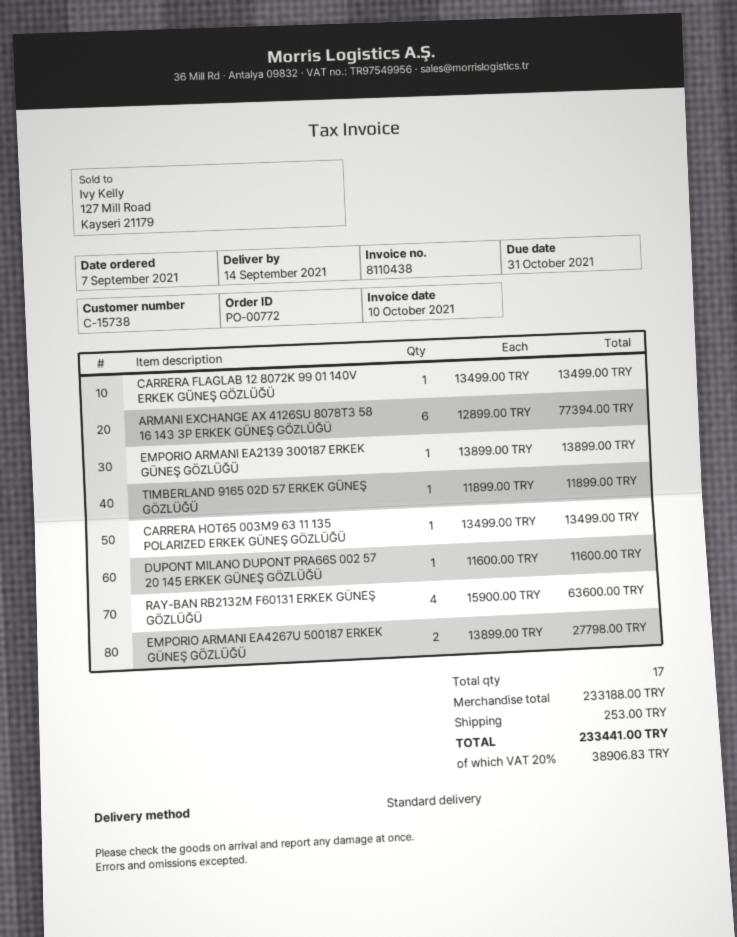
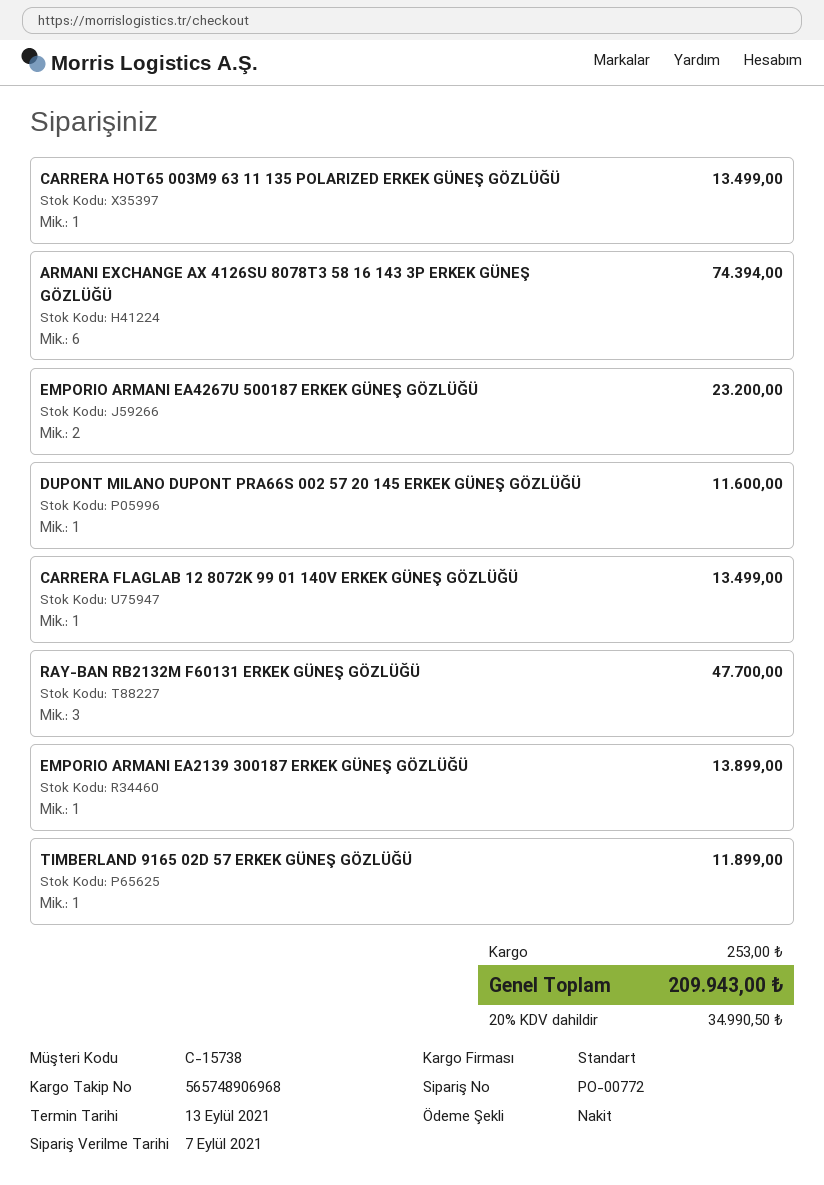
delivery date: 2021-09-14 -> 2021-09-13
ARMANI EXCHANGE AX 4126SU 8078T3 58 16 143 3P ERKEK GÜNEŞ GÖZLÜĞÜ: 6 for 77394.00 -> 6 for 74394.00
RAY-BAN RB2132M F60131 ERKEK GÜNEŞ GÖZLÜĞÜ: 4 for 63600.00 -> 3 for 47700.00
EMPORIO ARMANI EA4267U 500187 ERKEK GÜNEŞ GÖZLÜĞÜ: 2 for 27798.00 -> 2 for 23200.00
tax: 20% = 38906.83 -> 20% = 34990.50
total: 233441.00 -> 209943.00

